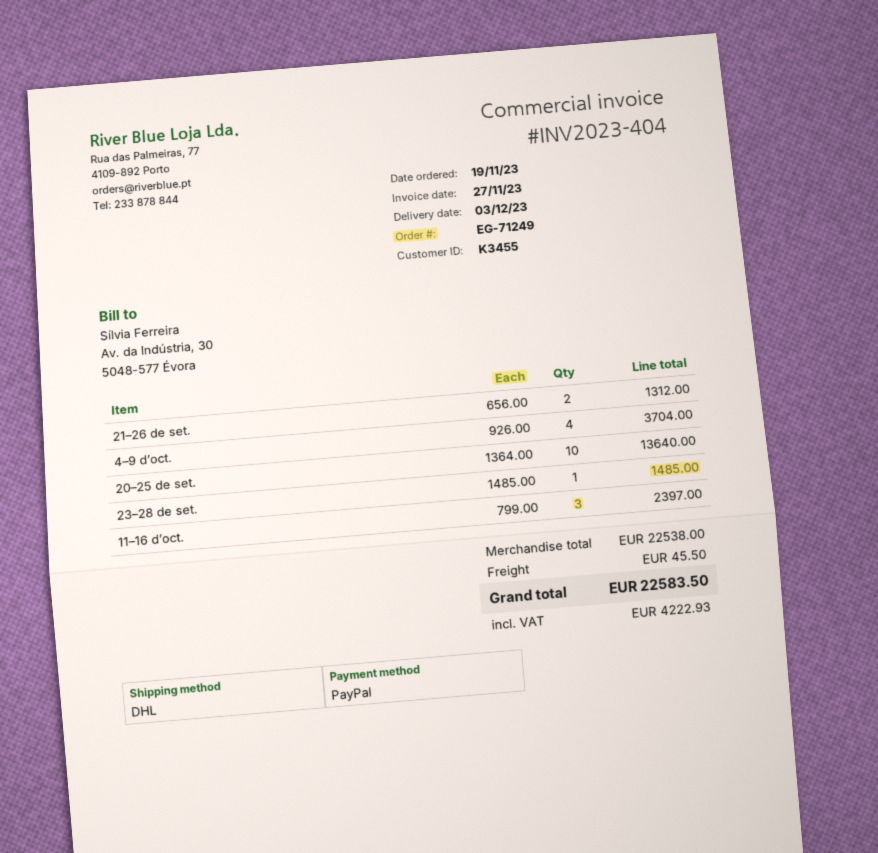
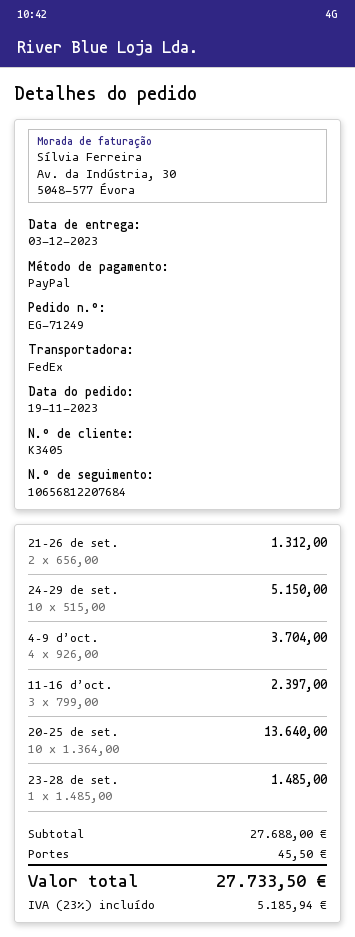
customer number: K3455 -> K3405
shipping method: DHL -> FedEx
24–29 de set.: none -> 10 x 515.00 = 5150.00
subtotal: 22538.00 -> 27688.00
tax: 4222.93 -> 5185.94
total: 22583.50 -> 27733.50

